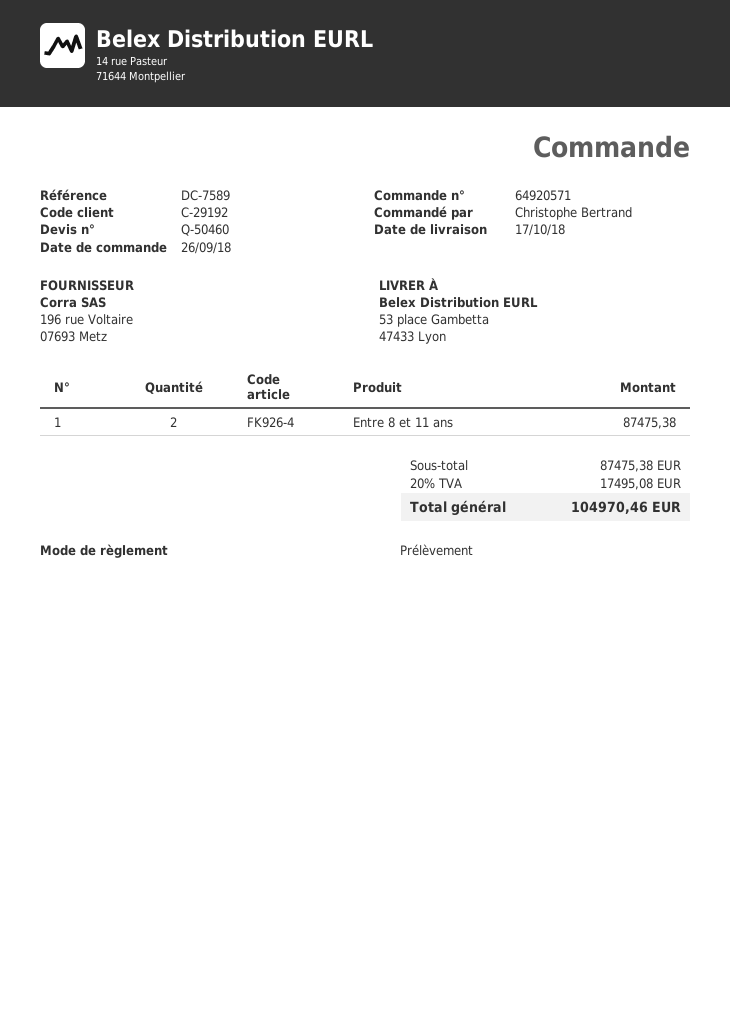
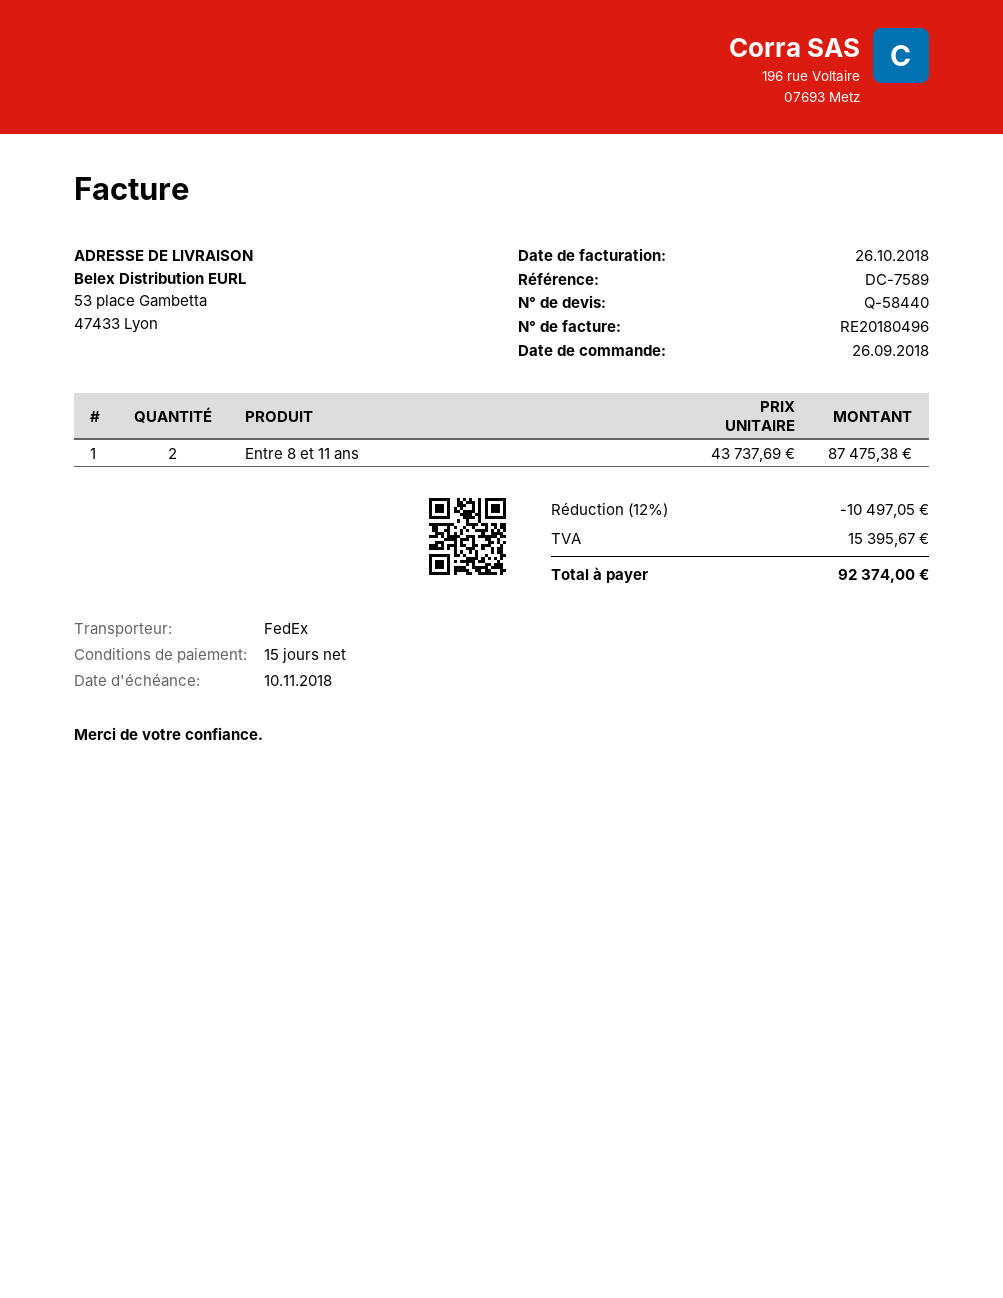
quote number: Q-50460 -> Q-58440
discount: none -> 12% = 10497.05
tax: 17495.08 -> 15395.67
total: 104970.46 -> 92374.00

